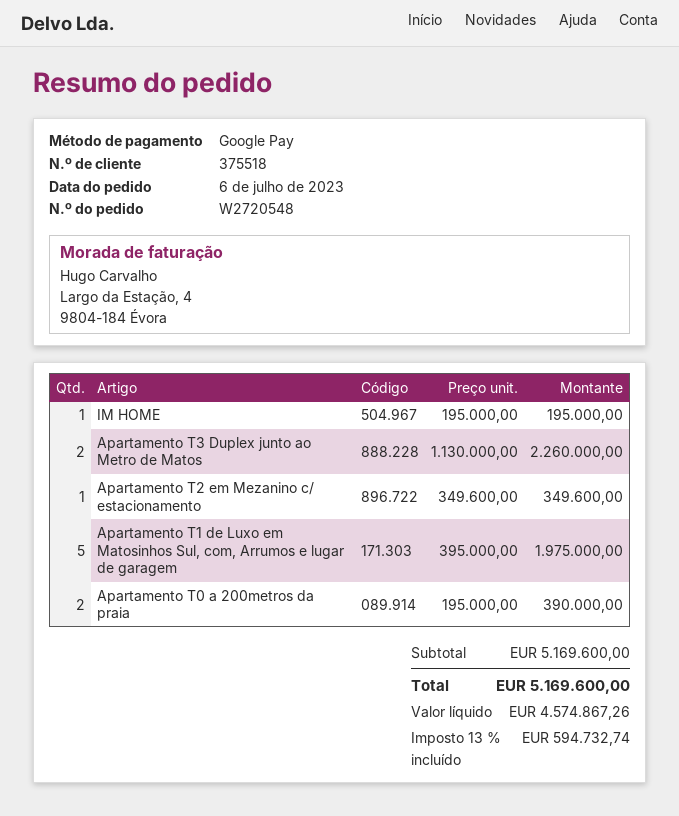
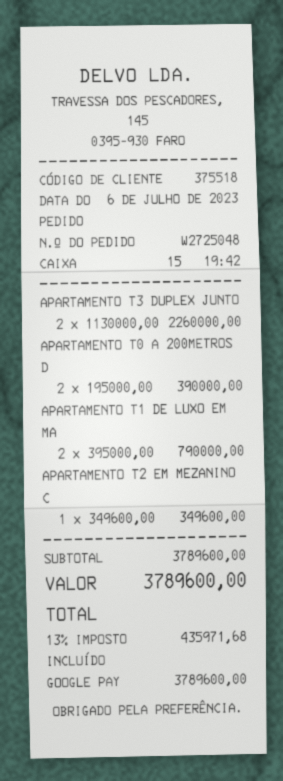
order number: W2720548 -> W2725048
IM HOME: 1 x 195000.00 = 195000.00 -> none
Apartamento T1 de Luxo em Matosinhos Sul, com, Arrumos e lugar de garagem: 5 x 395000.00 = 1975000.00 -> 2 x 395000.00 = 790000.00
subtotal: 5169600.00 -> 3789600.00
tax: 13% = 594732.74 -> 13% = 435971.68
total: 5169600.00 -> 3789600.00

